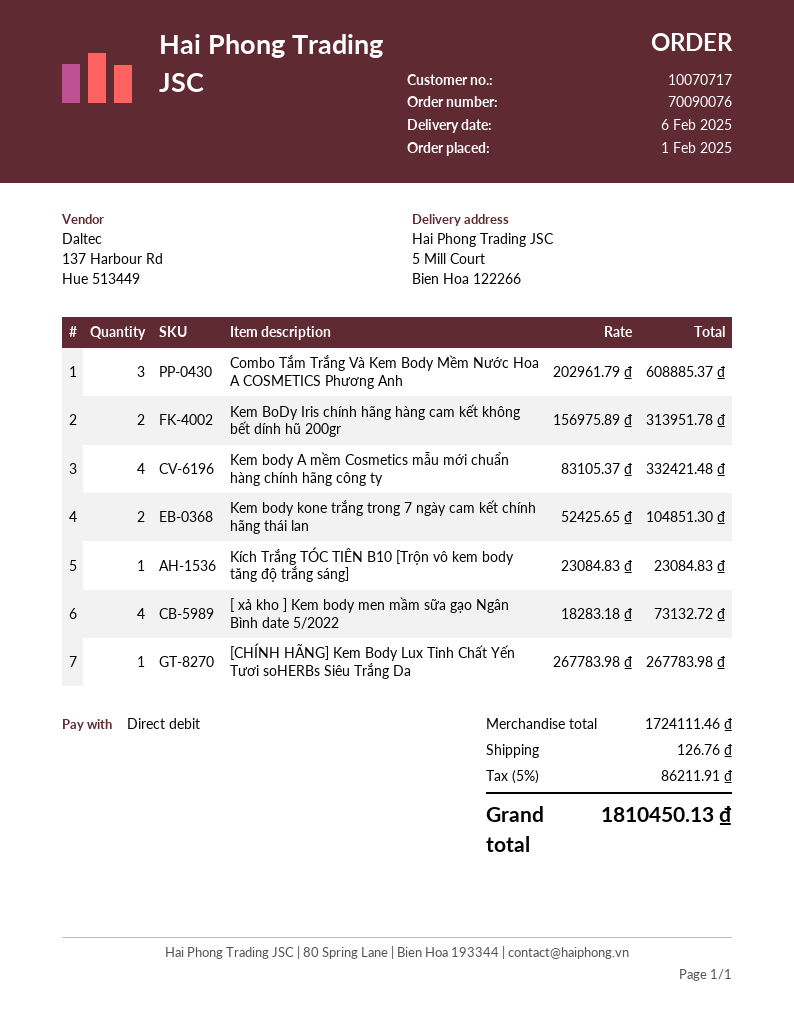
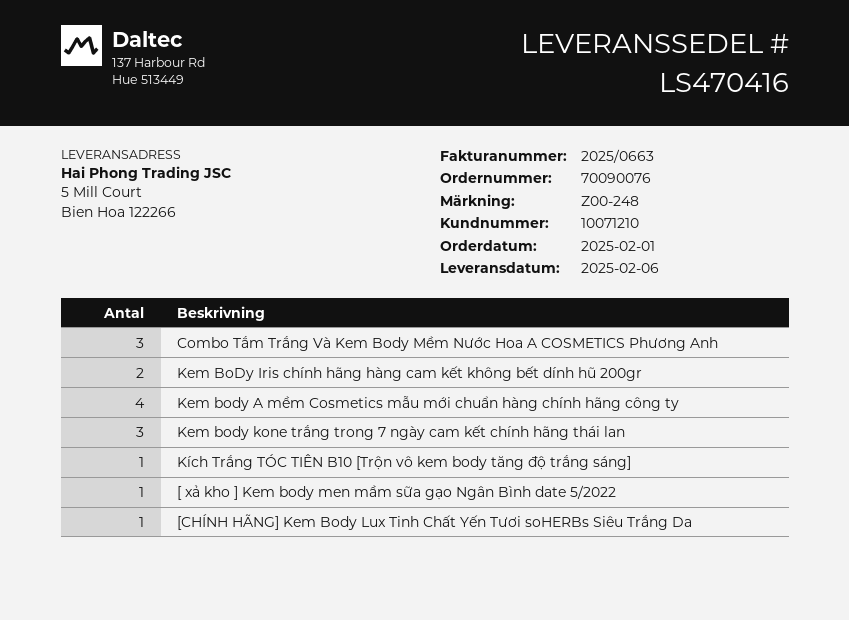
customer number: 10070717 -> 10071210
Kem body kone trắng trong 7 ngày cam kết chính hãng thái lan: 2 -> 3
[ xả kho ] Kem body men mầm sữa gạo Ngân Bình date 5/2022: 4 -> 1

